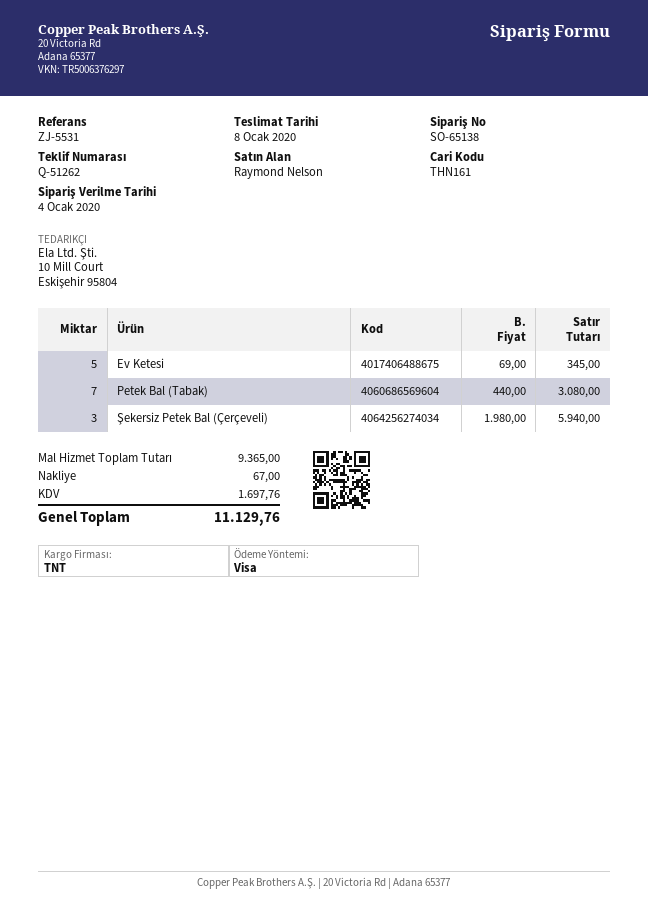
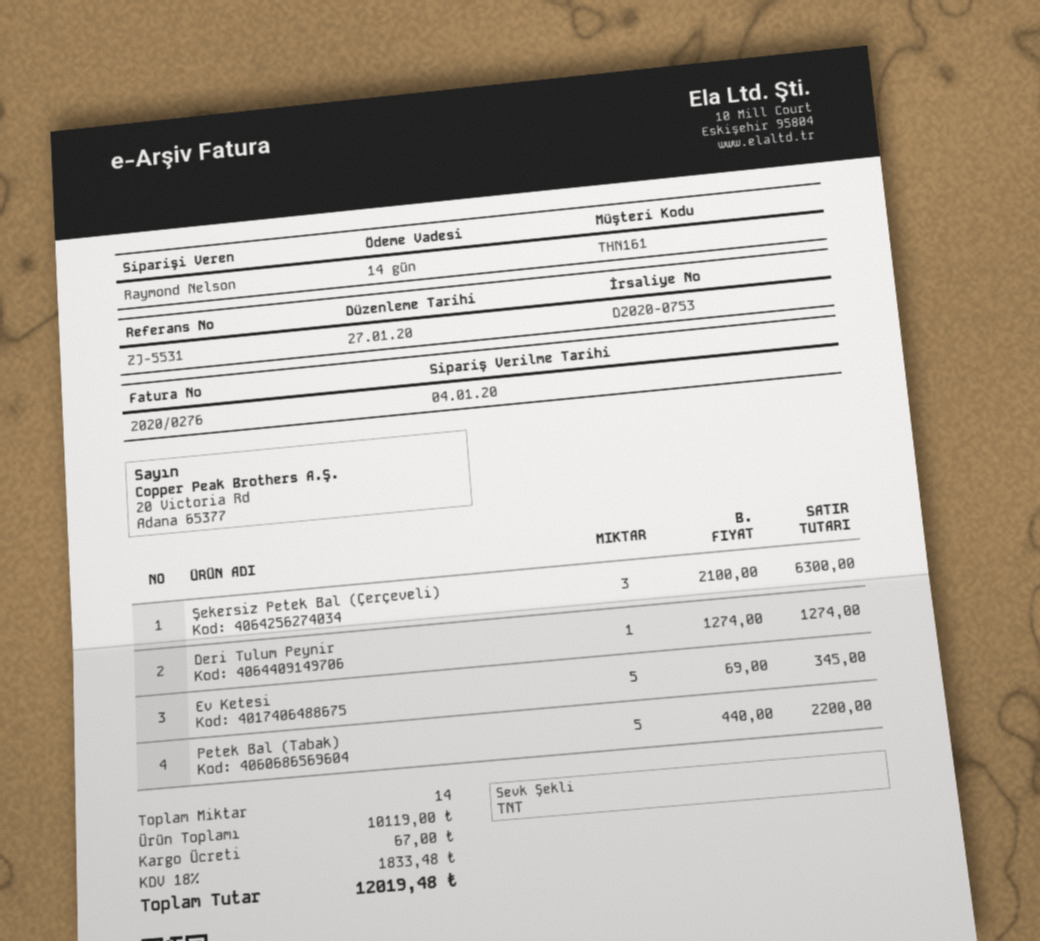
Petek Bal (Tabak): 7 x 440.00 = 3080.00 -> 5 x 440.00 = 2200.00
Şekersiz Petek Bal (Çerçeveli): 3 x 1980.00 = 5940.00 -> 3 x 2100.00 = 6300.00
Deri Tulum Peynir: none -> 1 x 1274.00 = 1274.00
subtotal: 9365.00 -> 10119.00
tax: 1697.76 -> 1833.48
total: 11129.76 -> 12019.48

